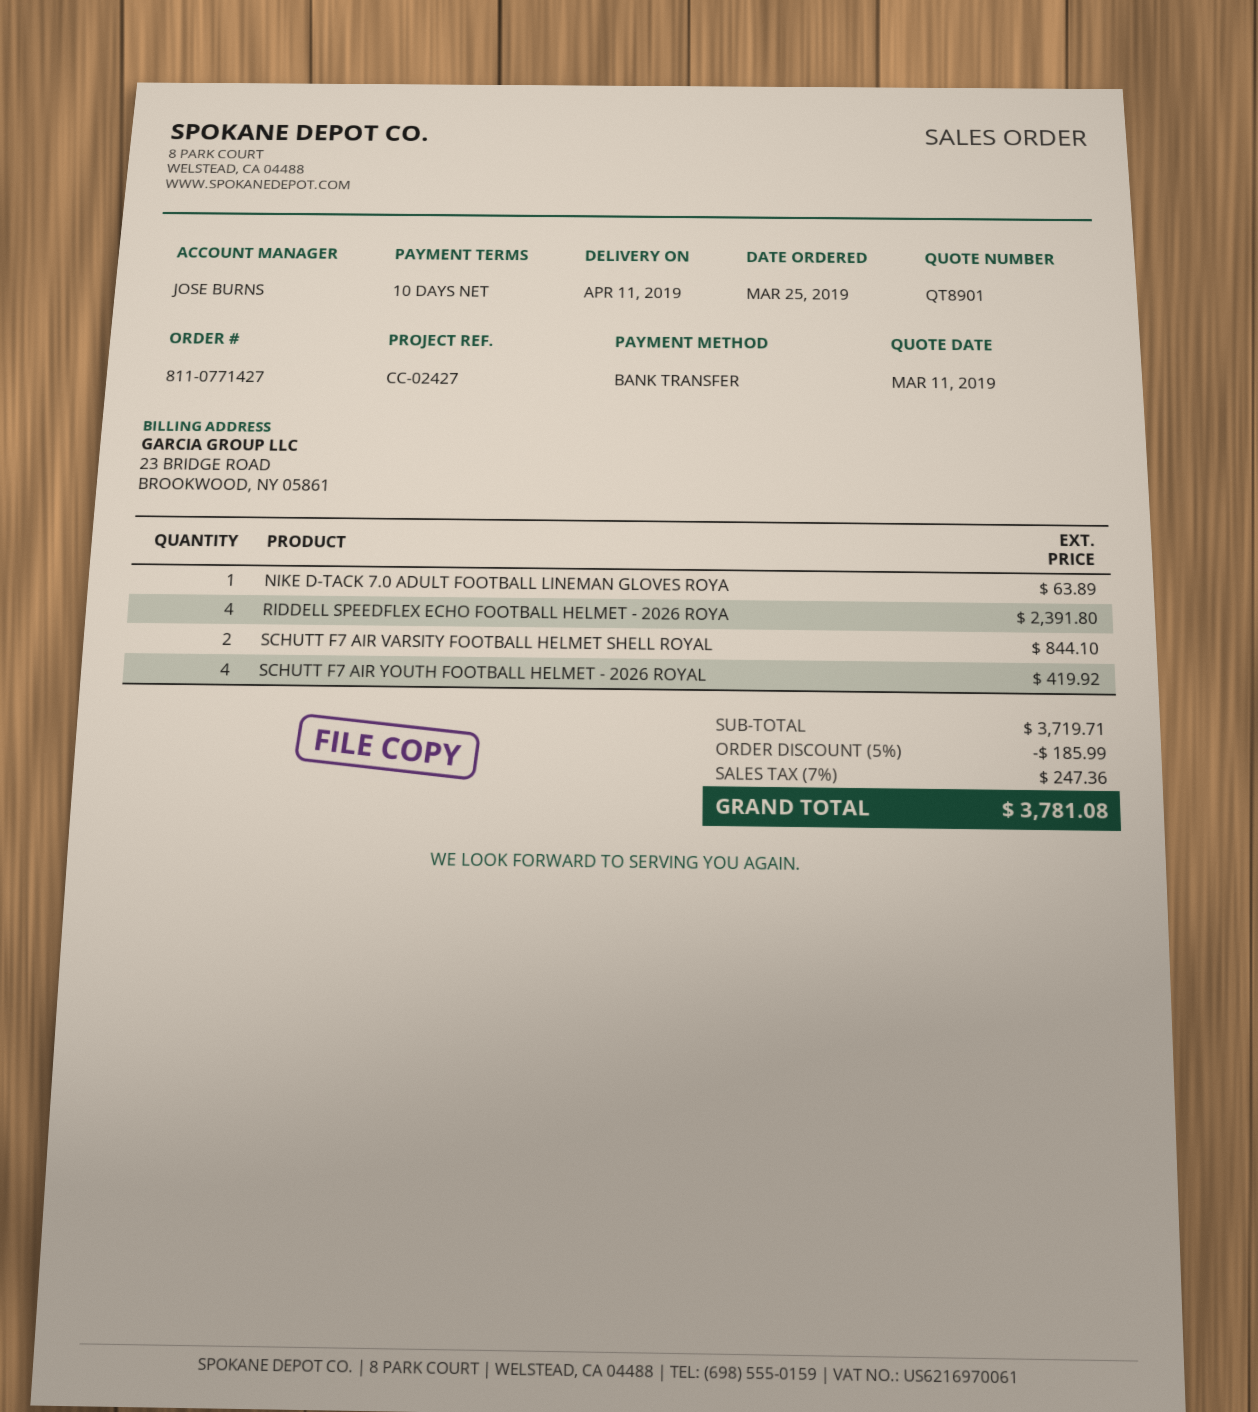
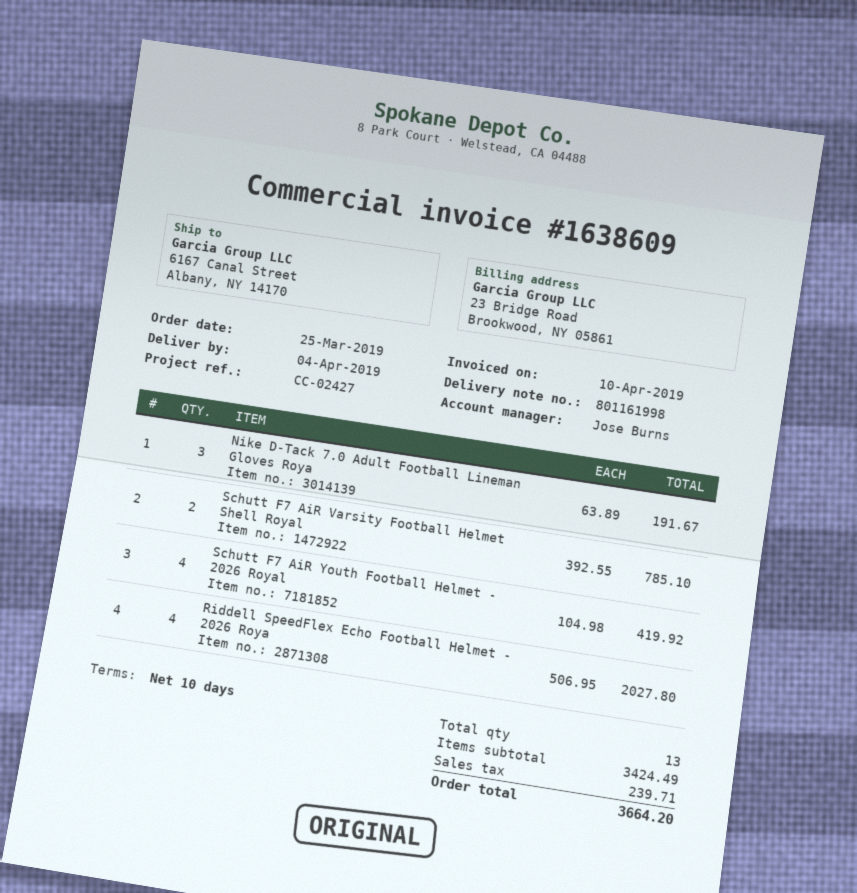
delivery date: 2019-04-11 -> 2019-04-04
NIKE D-TACK 7.0 ADULT FOOTBALL LINEMAN GLOVES ROYA: 1 for 63.89 -> 3 for 191.67
RIDDELL SPEEDFLEX ECHO FOOTBALL HELMET - 2026 ROYA: 4 for 2391.80 -> 4 for 2027.80
SCHUTT F7 AIR VARSITY FOOTBALL HELMET SHELL ROYAL: 2 for 844.10 -> 2 for 785.10
subtotal: 3719.71 -> 3424.49
discount: 5% = 185.99 -> none
tax: 247.36 -> 239.71
total: 3781.08 -> 3664.20

